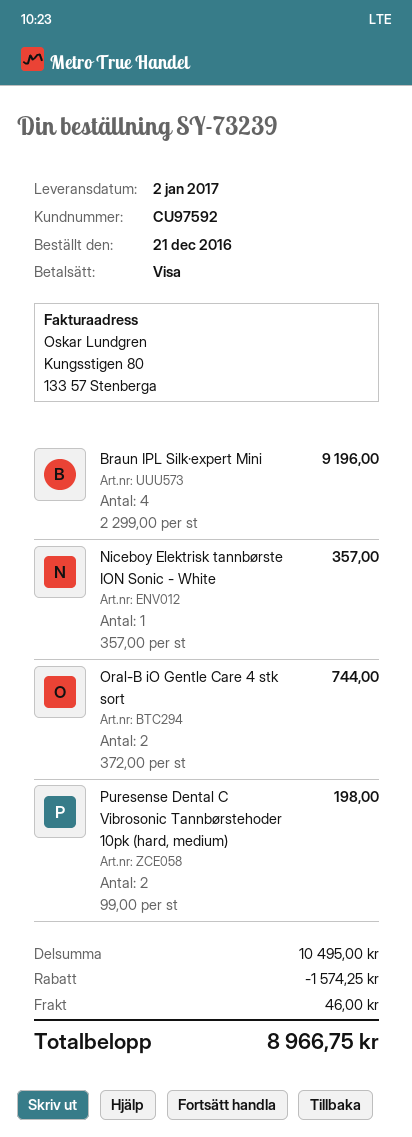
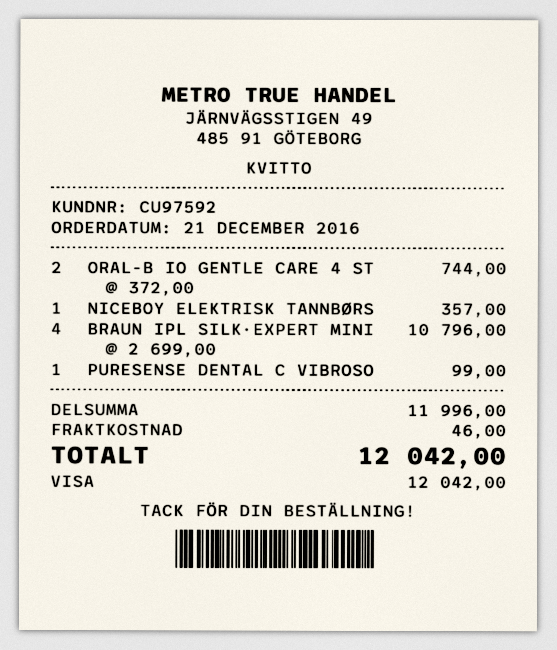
Braun IPL Silk·expert Mini: 4 x 2299.00 = 9196.00 -> 4 x 2699.00 = 10796.00
Puresense Dental C Vibrosonic Tannbørstehoder 10pk (hard, medium): 2 x 99.00 = 198.00 -> 1 x 99.00 = 99.00
subtotal: 10495.00 -> 11996.00
discount: 1574.25 -> none
total: 8966.75 -> 12042.00

